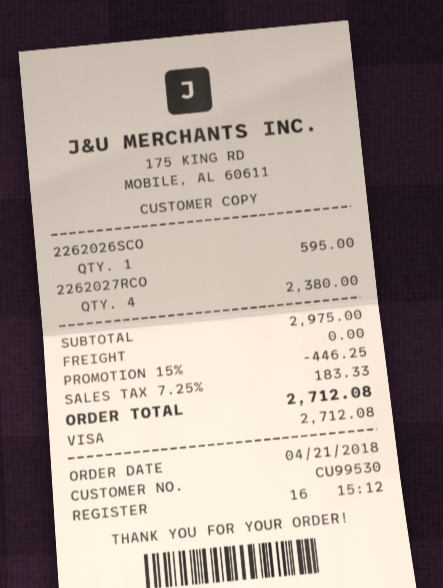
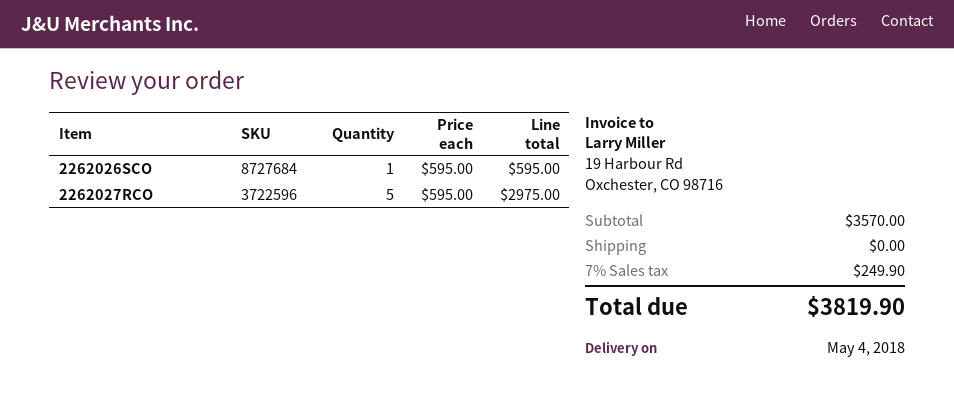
2262027RCO: 4 for 2380.00 -> 5 for 2975.00
subtotal: 2975.00 -> 3570.00
discount: 15% = 446.25 -> none
tax: 7.25% = 183.33 -> 7% = 249.90
total: 2712.08 -> 3819.90

